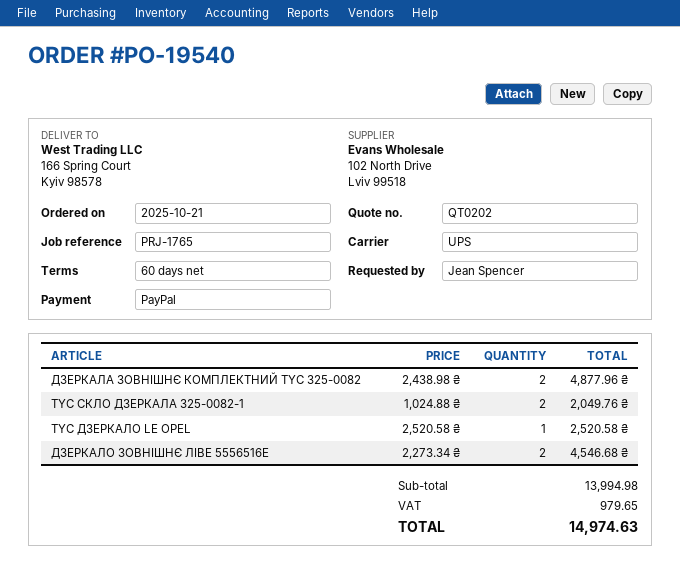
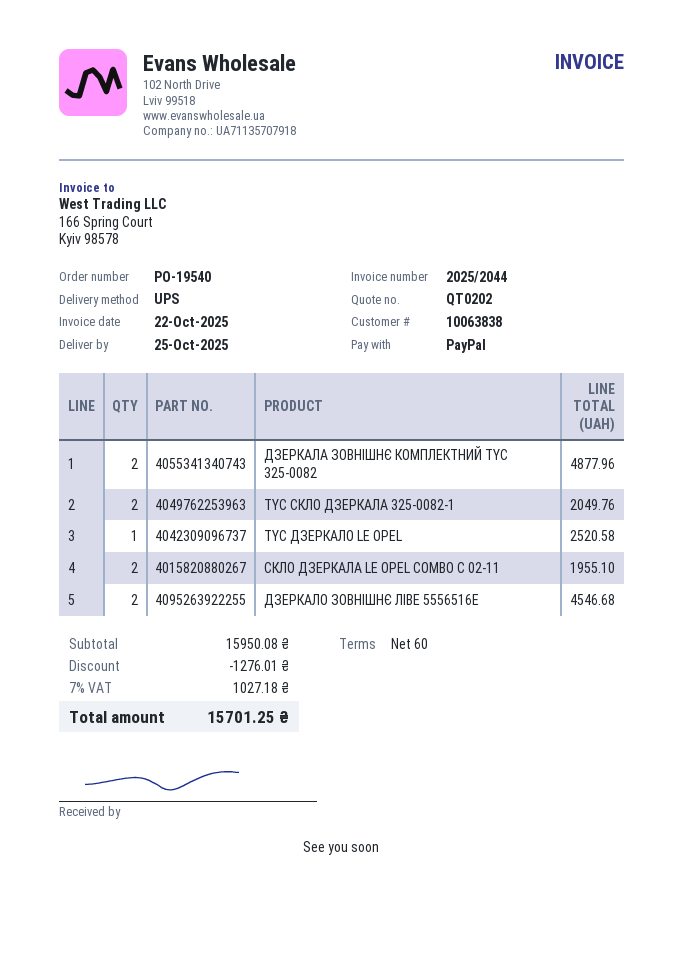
СКЛО ДЗЕРКАЛА LE OPEL COMBO C 02-11: none -> 2 for 1955.10
subtotal: 13994.98 -> 15950.08
discount: none -> 1276.01
tax: 979.65 -> 1027.18
total: 14974.63 -> 15701.25

